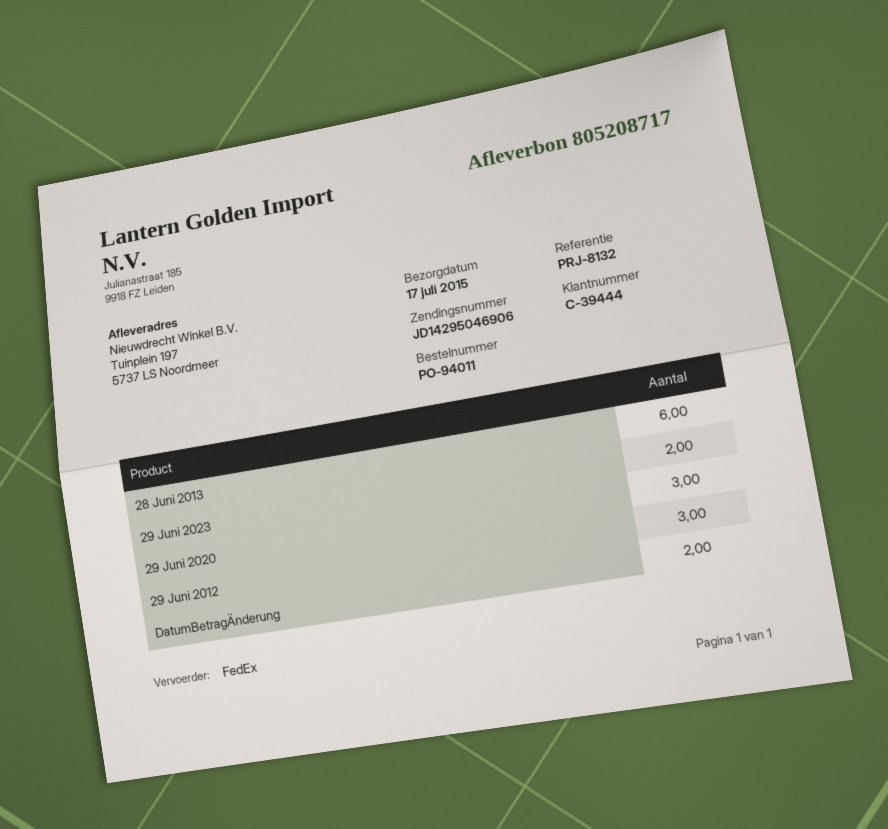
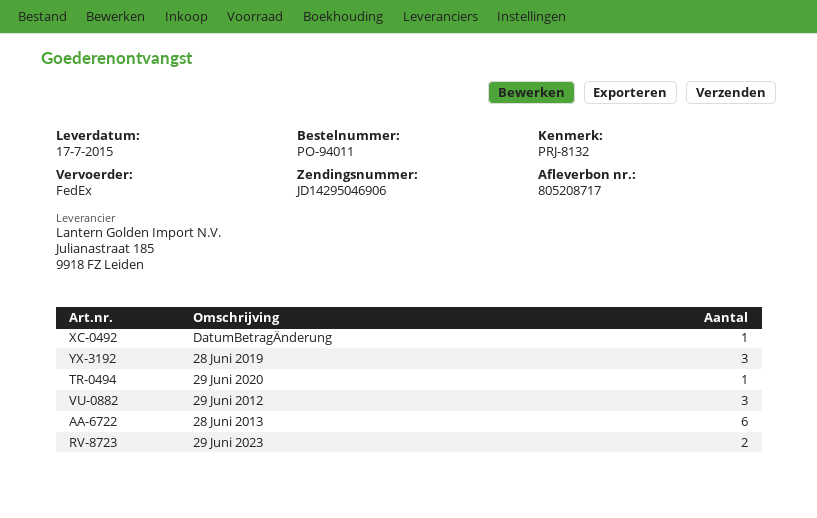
29 Juni 2020: 3 -> 1
DatumBetragÄnderung: 2 -> 1
28 Juni 2019: none -> 3

